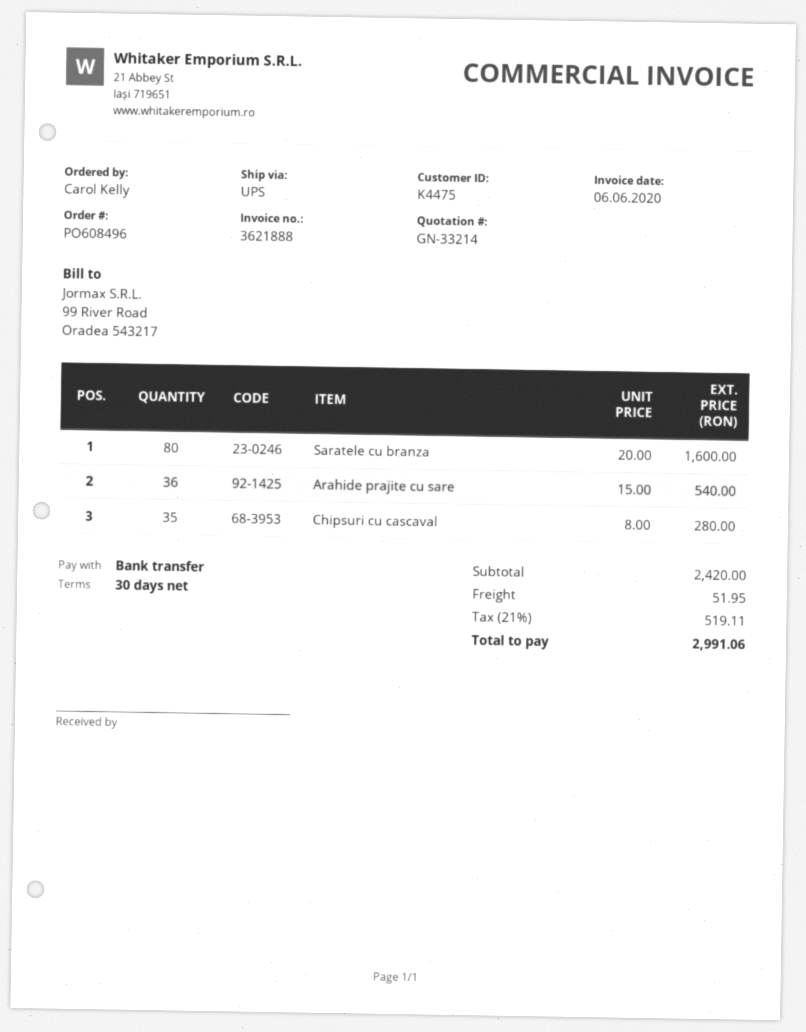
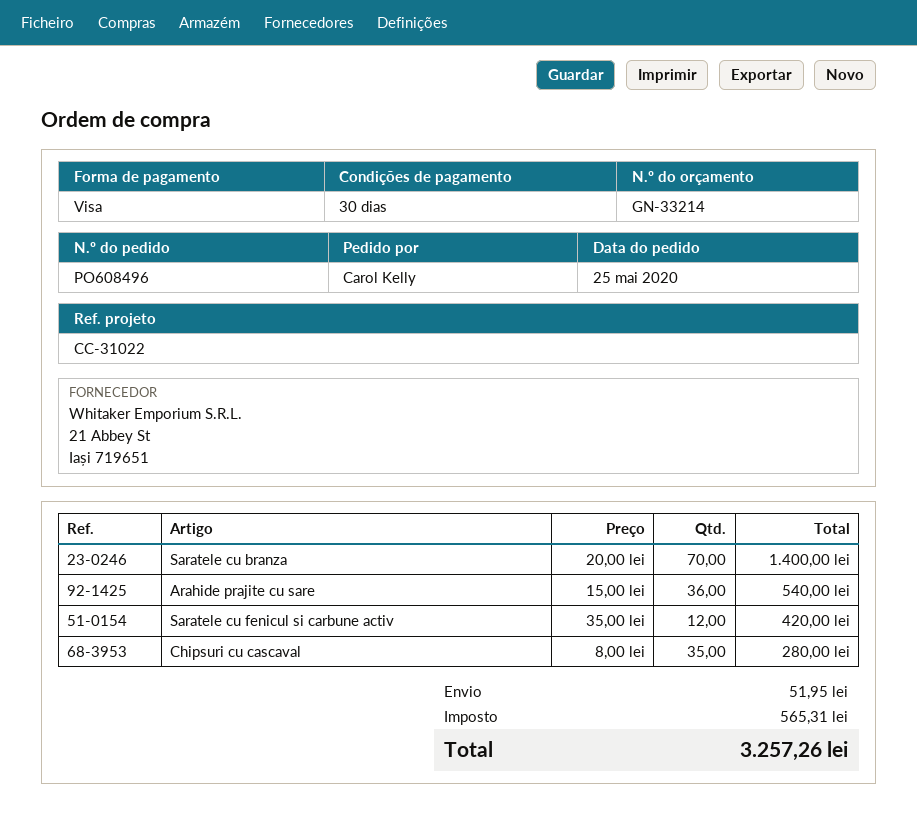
payment method: bank transfer -> Visa
Saratele cu branza: 80 x 20.00 = 1600.00 -> 70 x 20.00 = 1400.00
Saratele cu fenicul si carbune activ: none -> 12 x 35.00 = 420.00
tax: 519.11 -> 565.31
total: 2991.06 -> 3257.26

